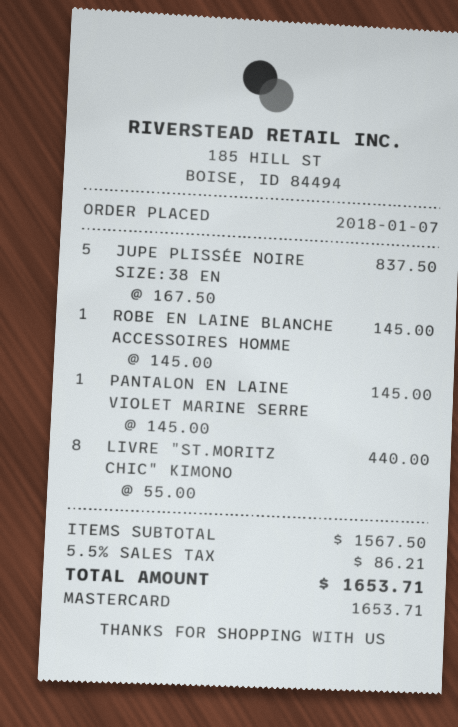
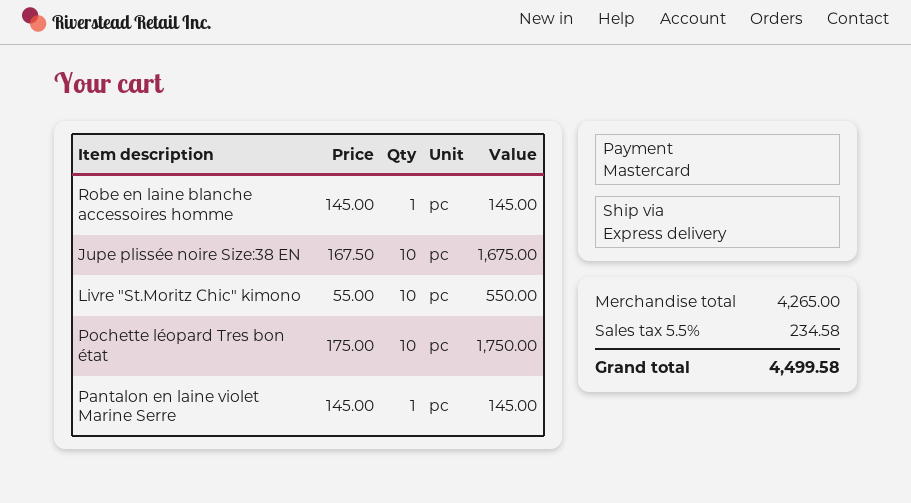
JUPE PLISSÉE NOIRE SIZE:38 EN: 5 x 167.50 = 837.50 -> 10 x 167.50 = 1675.00
LIVRE "ST.MORITZ CHIC" KIMONO: 8 x 55.00 = 440.00 -> 10 x 55.00 = 550.00
Pochette léopard Tres bon état: none -> 10 x 175.00 = 1750.00
subtotal: 1567.50 -> 4265.00
tax: 5.5% = 86.21 -> 5.5% = 234.58
total: 1653.71 -> 4499.58

